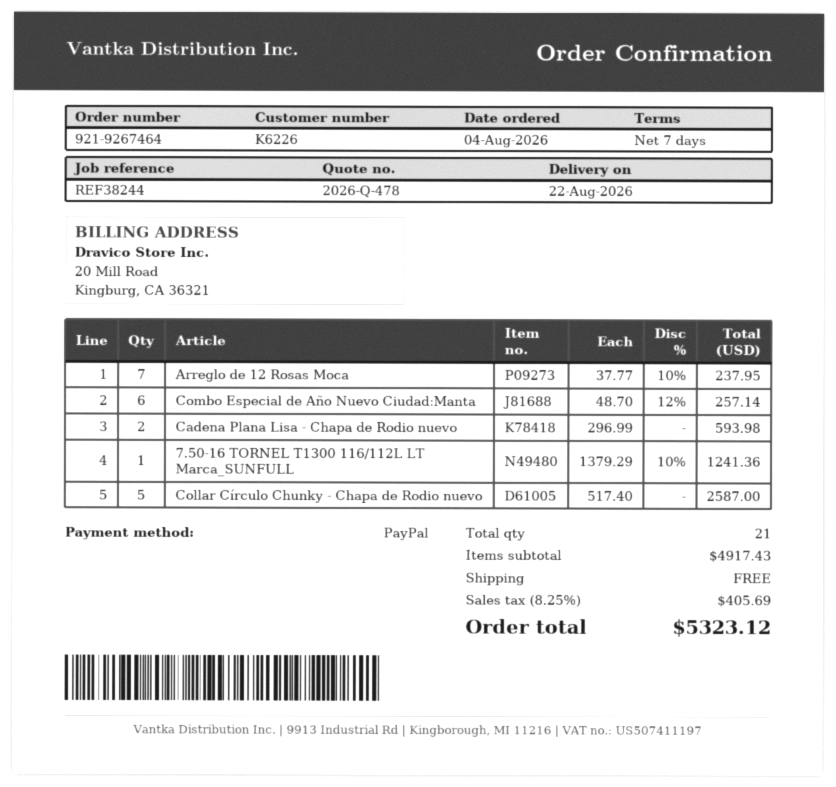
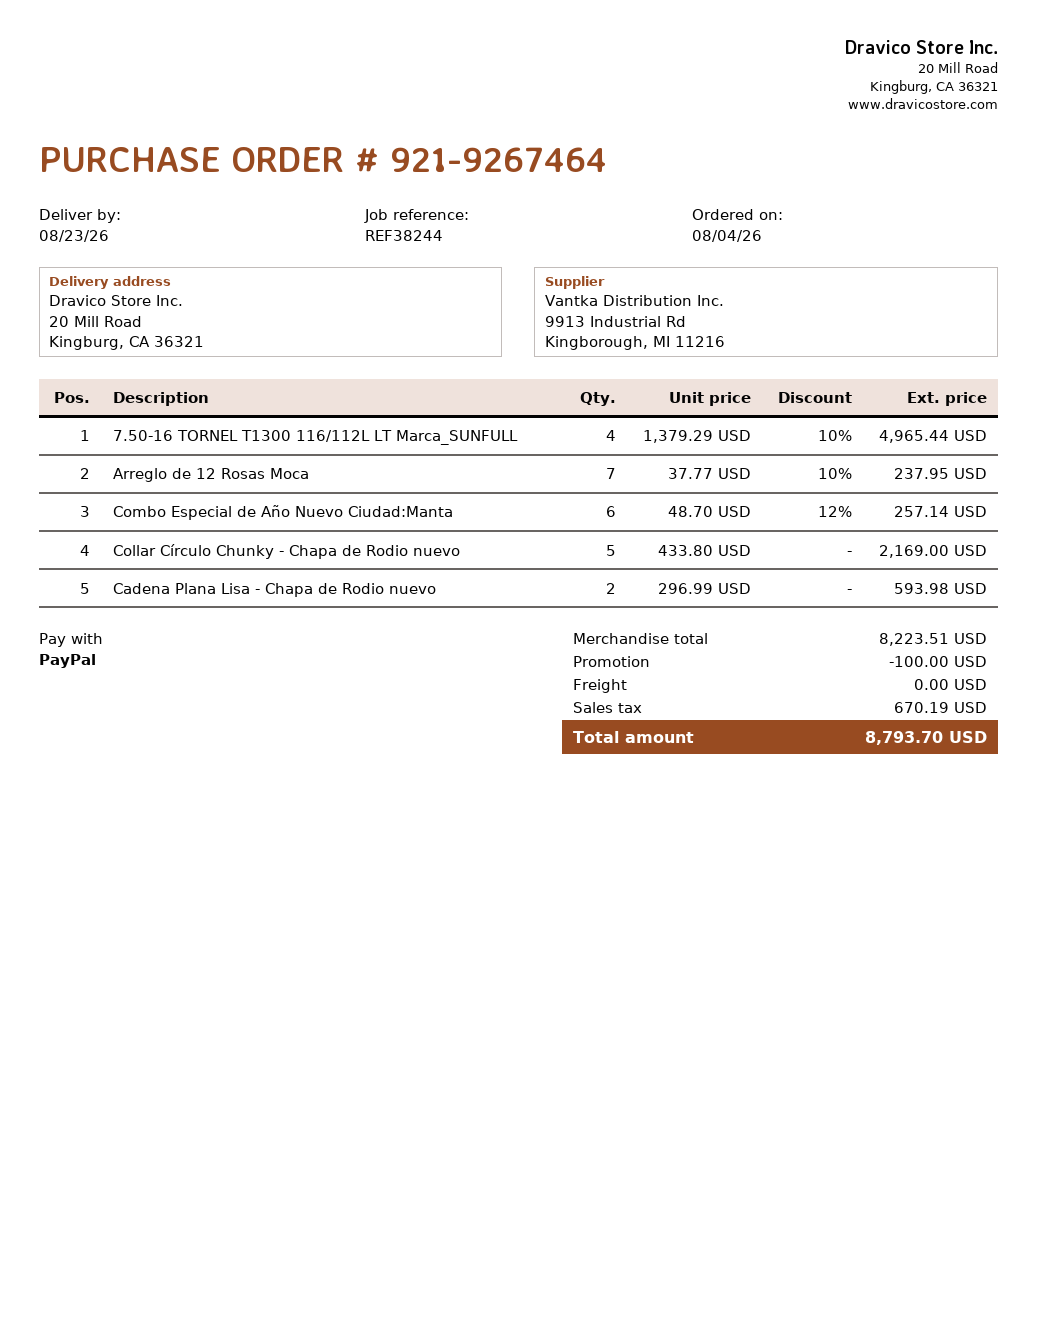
delivery date: 2026-08-22 -> 2026-08-23
7.50-16 TORNEL T1300 116/112L LT Marca_SUNFULL: 1 x 1379.29 - 10% = 1241.36 -> 4 x 1379.29 - 10% = 4965.44
Collar Círculo Chunky - Chapa de Rodio nuevo: 5 x 517.40 = 2587.00 -> 5 x 433.80 = 2169.00
subtotal: 4917.43 -> 8223.51
discount: none -> 100.00
tax: 405.69 -> 670.19
total: 5323.12 -> 8793.70

